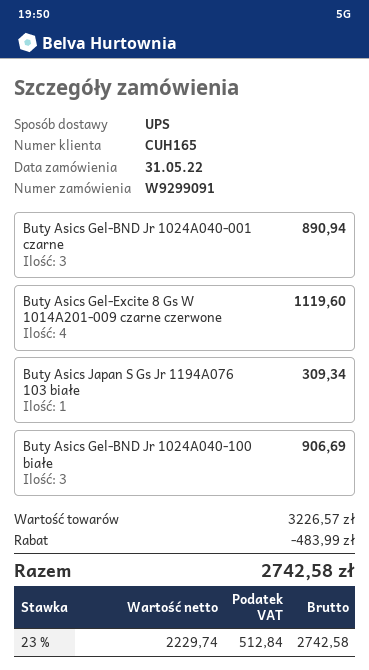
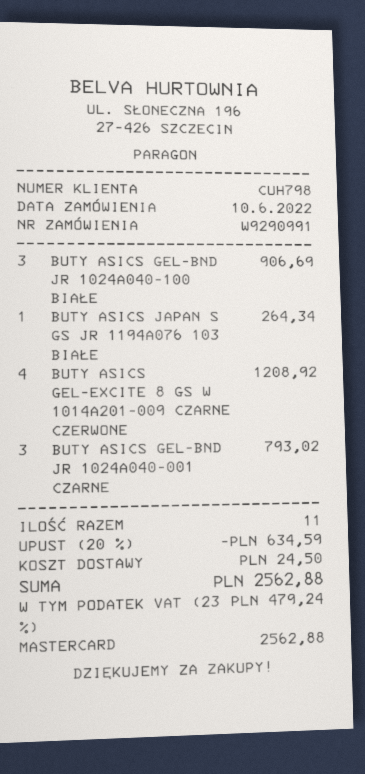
order number: W9299091 -> W9290991
order date: 2022-05-31 -> 2022-06-10
customer number: CUH165 -> CUH798
Buty Asics Gel-BND Jr 1024A040-001 czarne: 3 for 890.94 -> 3 for 793.02
Buty Asics Gel-Excite 8 Gs W 1014A201-009 czarne czerwone: 4 for 1119.60 -> 4 for 1208.92
Buty Asics Japan S Gs Jr 1194A076 103 białe: 1 for 309.34 -> 1 for 264.34
discount: 483.99 -> 634.59
shipping: none -> 24.50
tax: 23% = 512.84 -> 23% = 479.24
total: 2742.58 -> 2562.88

